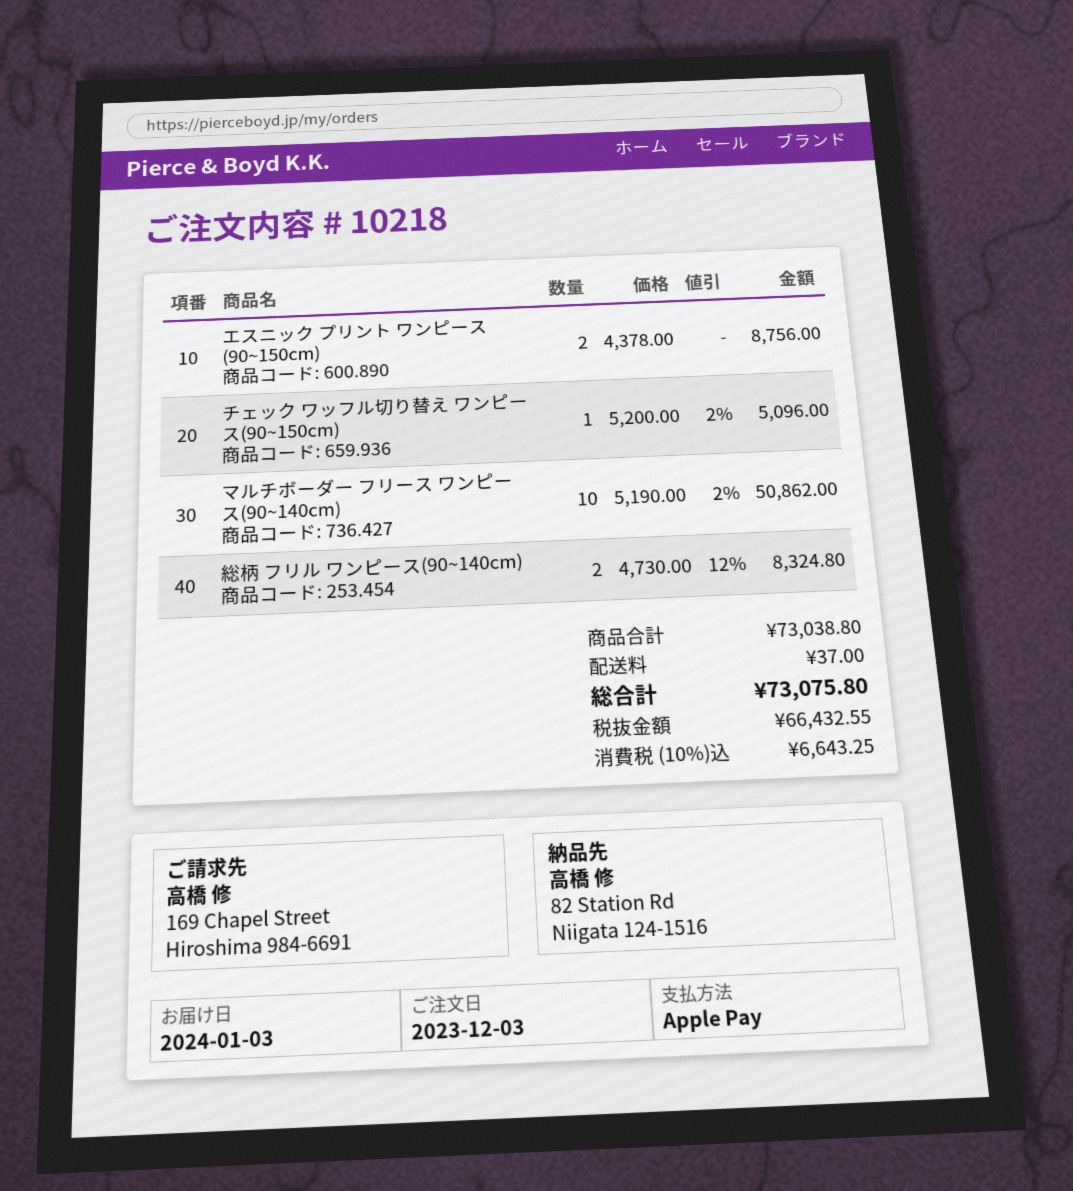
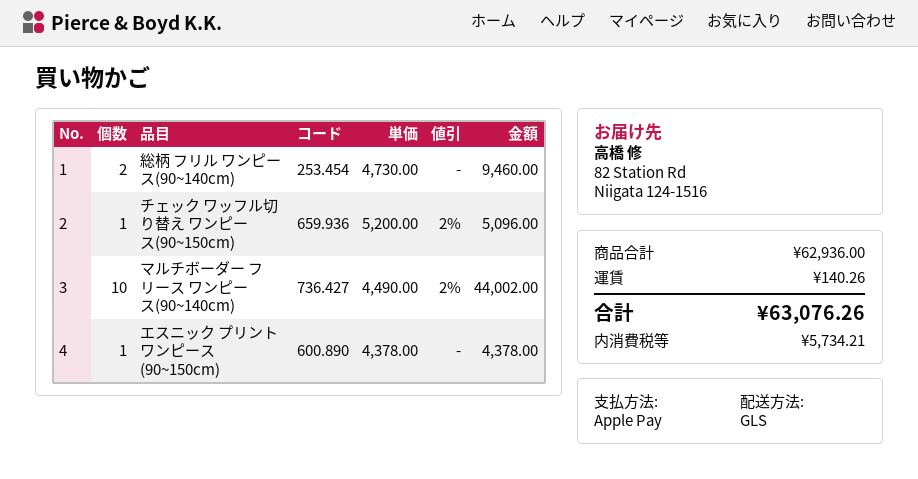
エスニック プリント ワンピース (90~150cm): 2 x 4378.00 = 8756.00 -> 1 x 4378.00 = 4378.00
マルチボーダー フリース ワンピース(90~140cm): 10 x 5190.00 - 2% = 50862.00 -> 10 x 4490.00 - 2% = 44002.00
総柄 フリル ワンピース(90~140cm): 2 x 4730.00 - 12% = 8324.80 -> 2 x 4730.00 = 9460.00
subtotal: 73038.80 -> 62936.00
shipping: 37.00 -> 140.26
tax: 6643.25 -> 5734.21
total: 73075.80 -> 63076.26

